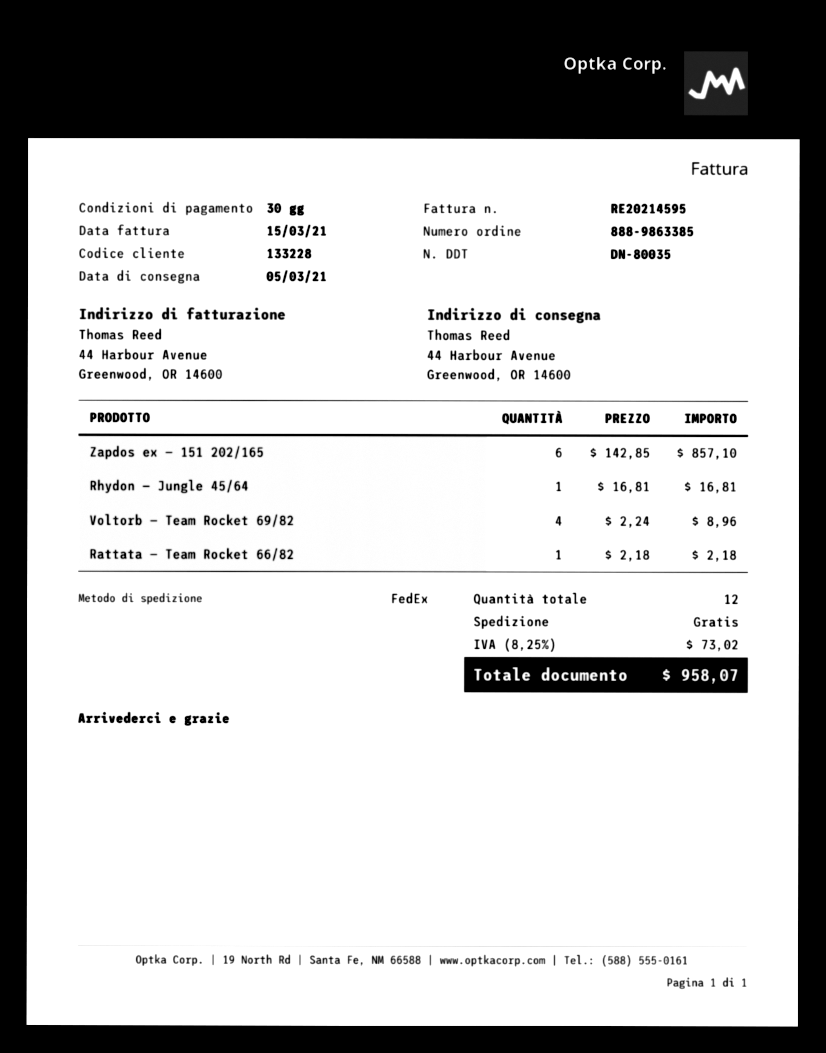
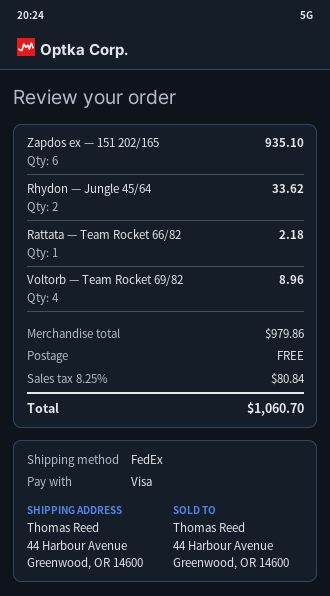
Zapdos ex — 151 202/165: 6 for 857.10 -> 6 for 935.10
Rhydon — Jungle 45/64: 1 for 16.81 -> 2 for 33.62
tax: 8.25% = 73.02 -> 8.25% = 80.84
total: 958.07 -> 1060.70

